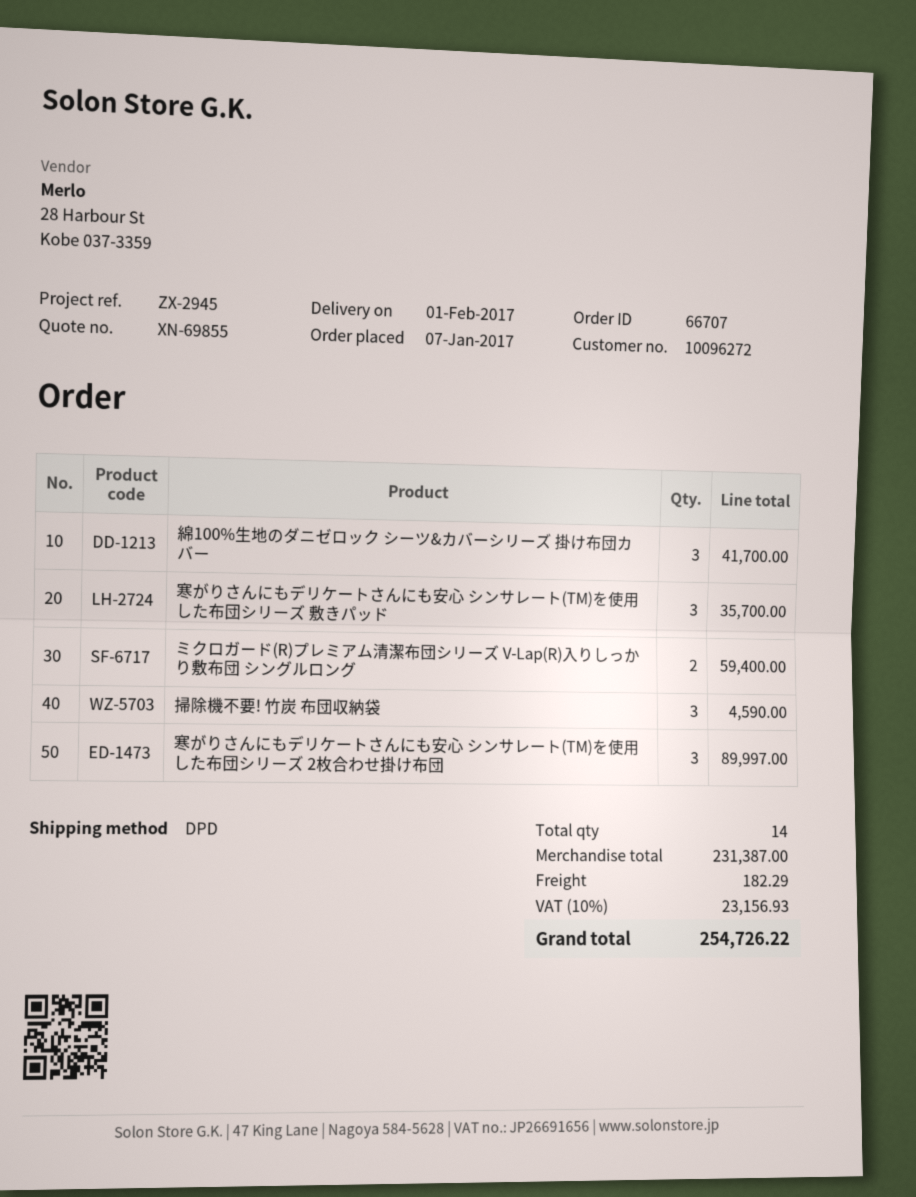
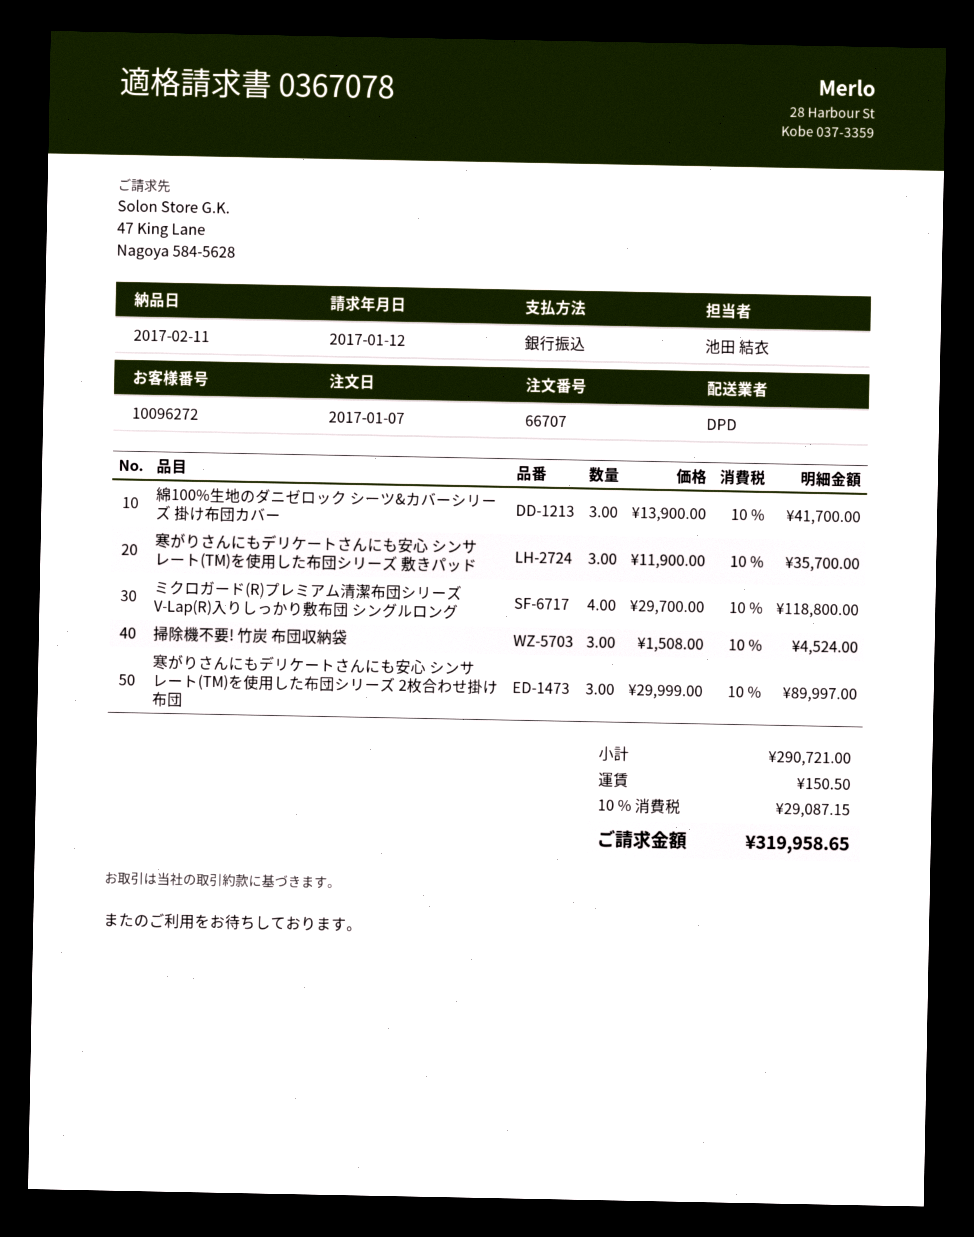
delivery date: 2017-02-01 -> 2017-02-11
ミクロガード(R)プレミアム清潔布団シリーズ V-Lap(R)入りしっかり敷布団 シングルロング: 2 for 59400.00 -> 4 for 118800.00
掃除機不要! 竹炭 布団収納袋: 3 for 4590.00 -> 3 for 4524.00
subtotal: 231387.00 -> 290721.00
shipping: 182.29 -> 150.50
tax: 10% = 23156.93 -> 10% = 29087.15
total: 254726.22 -> 319958.65

